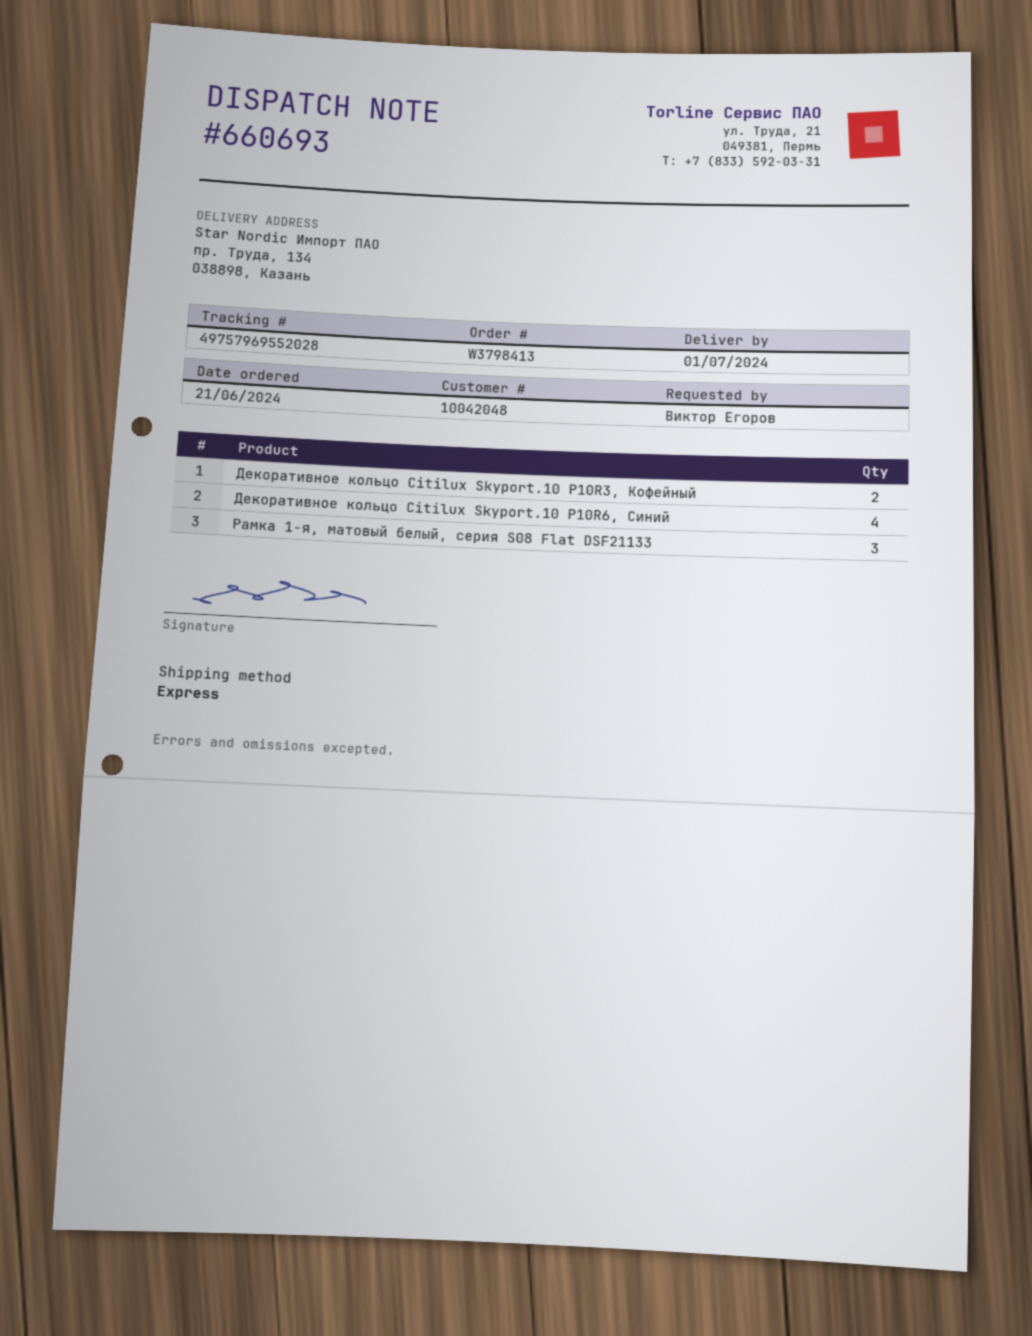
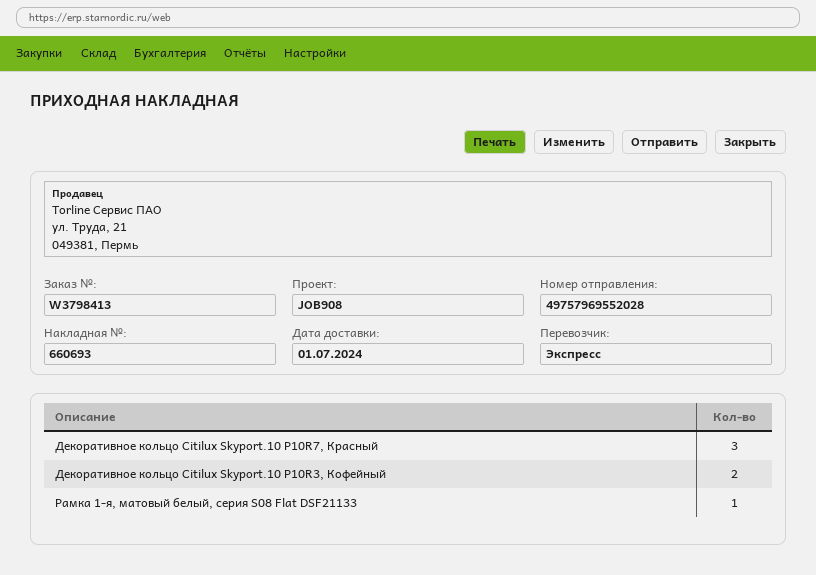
Декоративное кольцо Citilux Skyport.10 P10R6, Синий: 4 -> none
Рамка 1-я, матовый белый, серия S08 Flat DSF21133: 3 -> 1
Декоративное кольцо Citilux Skyport.10 P10R7, Красный: none -> 3

